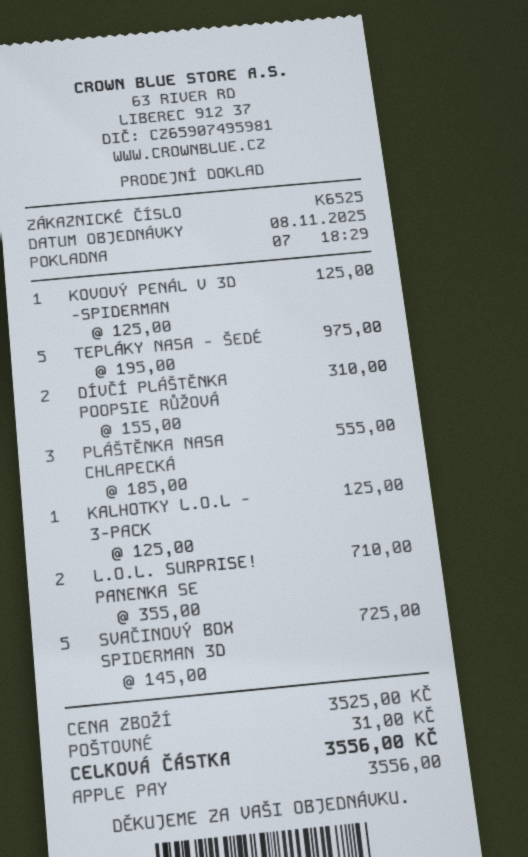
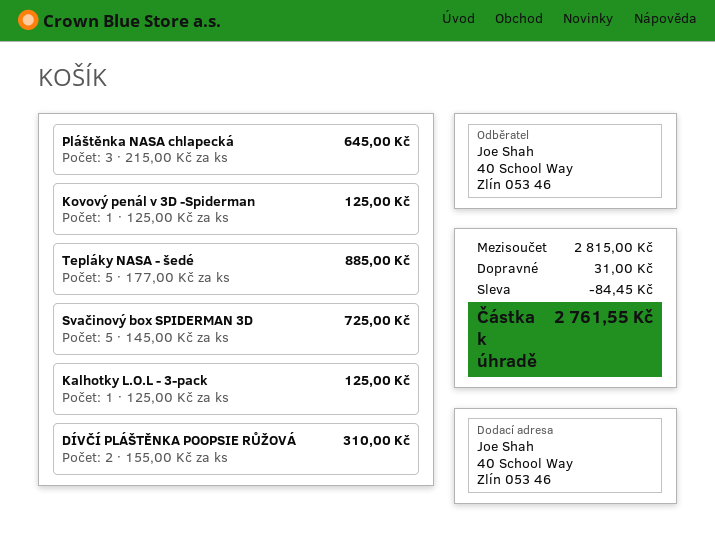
TEPLÁKY NASA - ŠEDÉ: 5 x 195.00 = 975.00 -> 5 x 177.00 = 885.00
PLÁŠTĚNKA NASA CHLAPECKÁ: 3 x 185.00 = 555.00 -> 3 x 215.00 = 645.00
L.O.L. SURPRISE! PANENKA SE: 2 x 355.00 = 710.00 -> none
subtotal: 3525.00 -> 2815.00
discount: none -> 84.45
total: 3556.00 -> 2761.55

